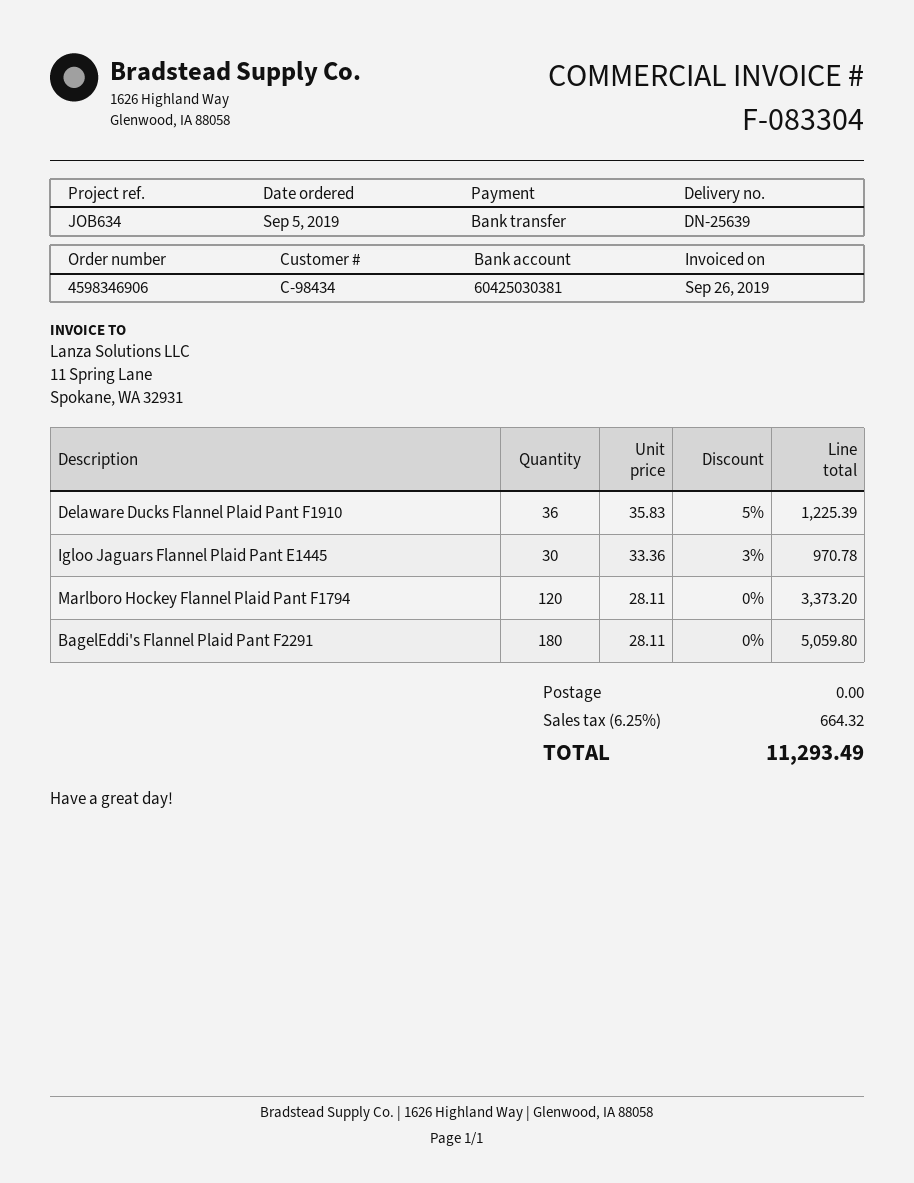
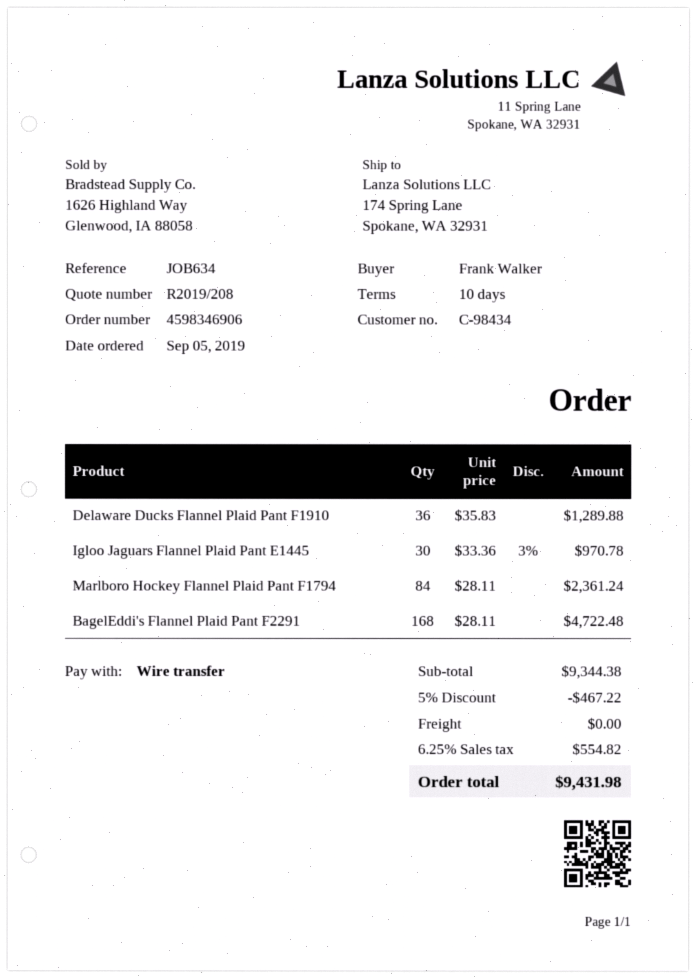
Delaware Ducks Flannel Plaid Pant F1910: 36 x 35.83 - 5% = 1225.39 -> 36 x 35.83 = 1289.88
Marlboro Hockey Flannel Plaid Pant F1794: 120 x 28.11 = 3373.20 -> 84 x 28.11 = 2361.24
BagelEddi's Flannel Plaid Pant F2291: 180 x 28.11 = 5059.80 -> 168 x 28.11 = 4722.48
discount: none -> 5% = 467.22
tax: 6.25% = 664.32 -> 6.25% = 554.82
total: 11293.49 -> 9431.98

